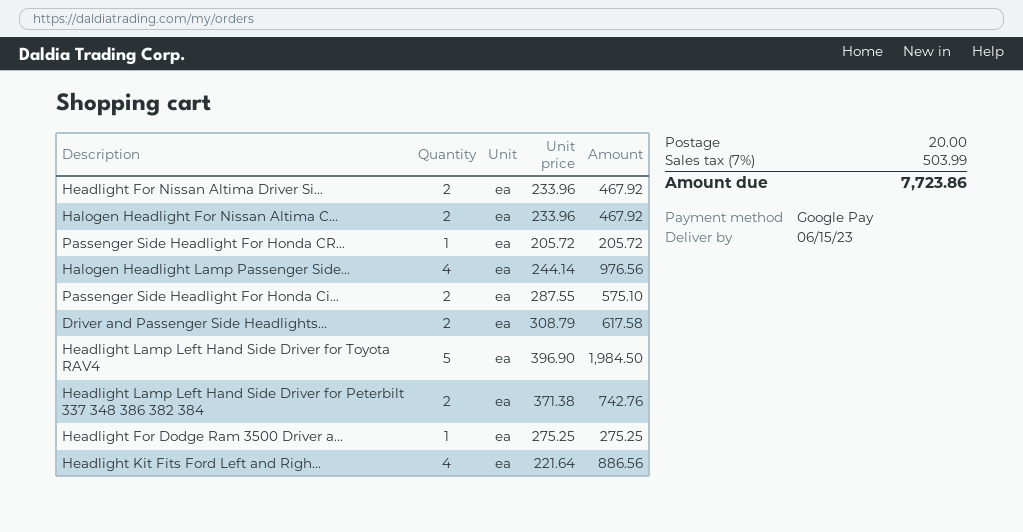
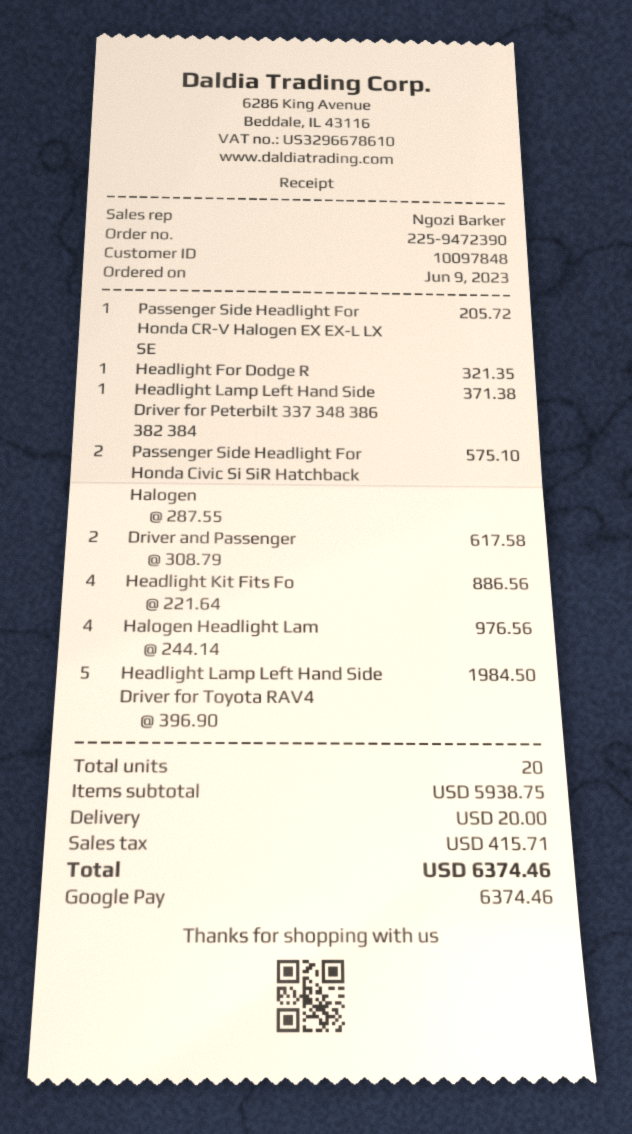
Headlight For Nissan Altima Driver Si...: 2 x 233.96 = 467.92 -> none
Halogen Headlight For Nissan Altima C...: 2 x 233.96 = 467.92 -> none
Headlight Lamp Left Hand Side Driver for Peterbilt 337 348 386 382 384: 2 x 371.38 = 742.76 -> 1 x 371.38 = 371.38
Headlight For Dodge Ram 3500 Driver a...: 1 x 275.25 = 275.25 -> 1 x 321.35 = 321.35
tax: 503.99 -> 415.71
total: 7723.86 -> 6374.46

